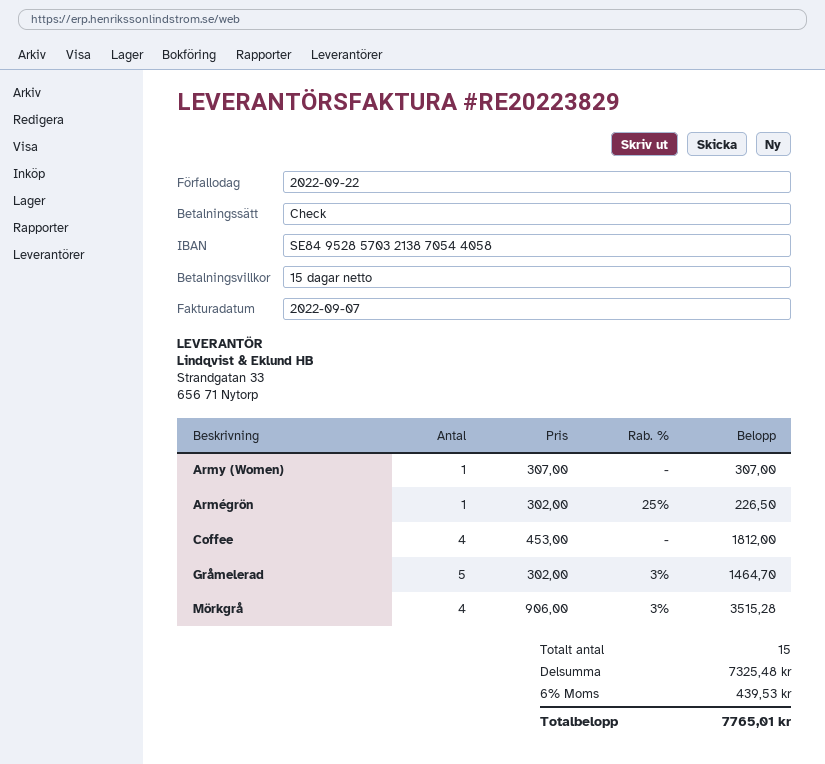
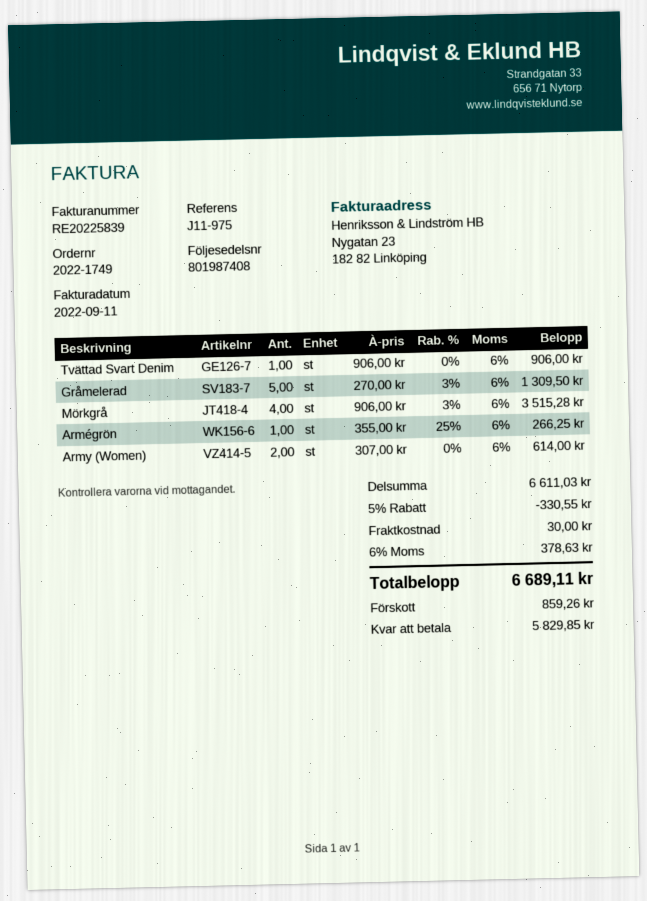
invoice number: RE20223829 -> RE20225839
invoice date: 2022-09-07 -> 2022-09-11
Army (Women): 1 x 307.00 = 307.00 -> 2 x 307.00 = 614.00
Armégrön: 1 x 302.00 - 25% = 226.50 -> 1 x 355.00 - 25% = 266.25
Coffee: 4 x 453.00 = 1812.00 -> none
Gråmelerad: 5 x 302.00 - 3% = 1464.70 -> 5 x 270.00 - 3% = 1309.50
Tvättad Svart Denim: none -> 1 x 906.00 = 906.00
subtotal: 7325.48 -> 6611.03
discount: none -> 5% = 330.55
shipping: none -> 30.00
tax: 6% = 439.53 -> 6% = 378.63
total: 7765.01 -> 6689.11

